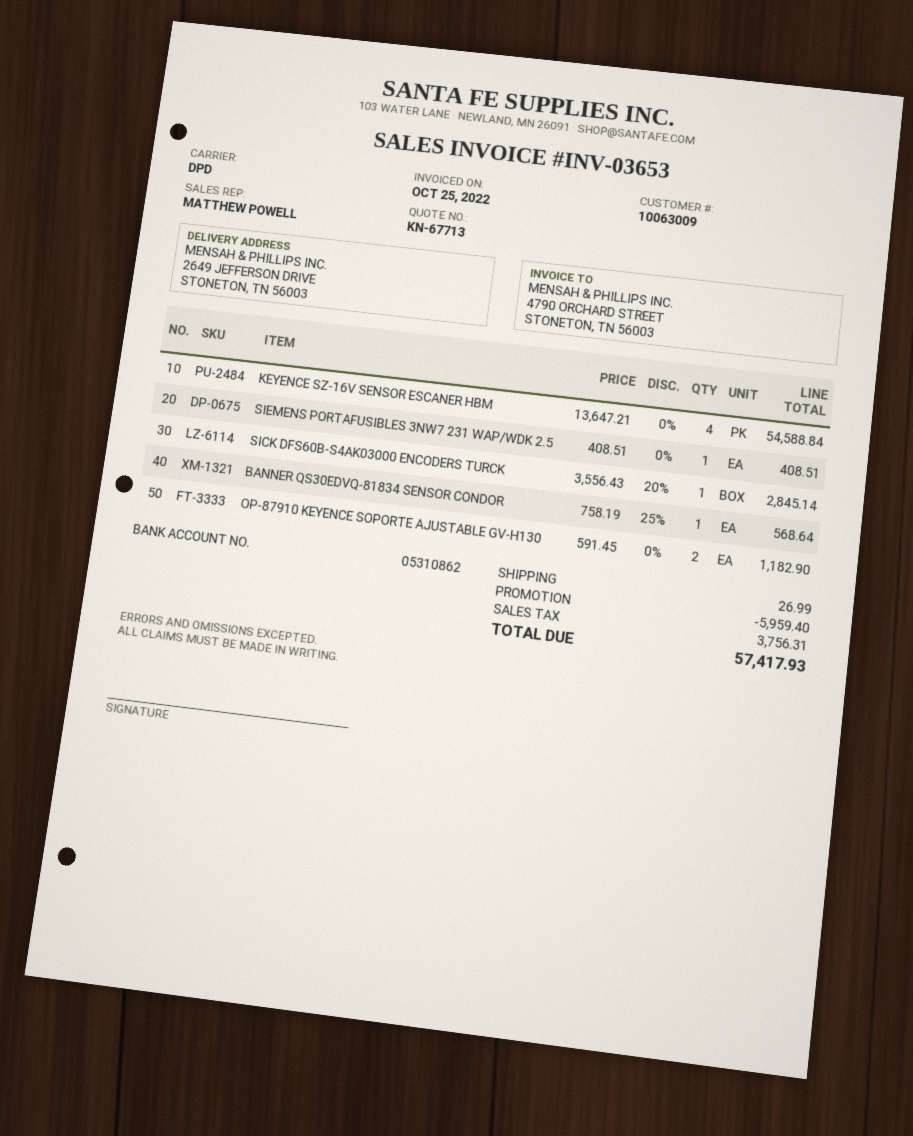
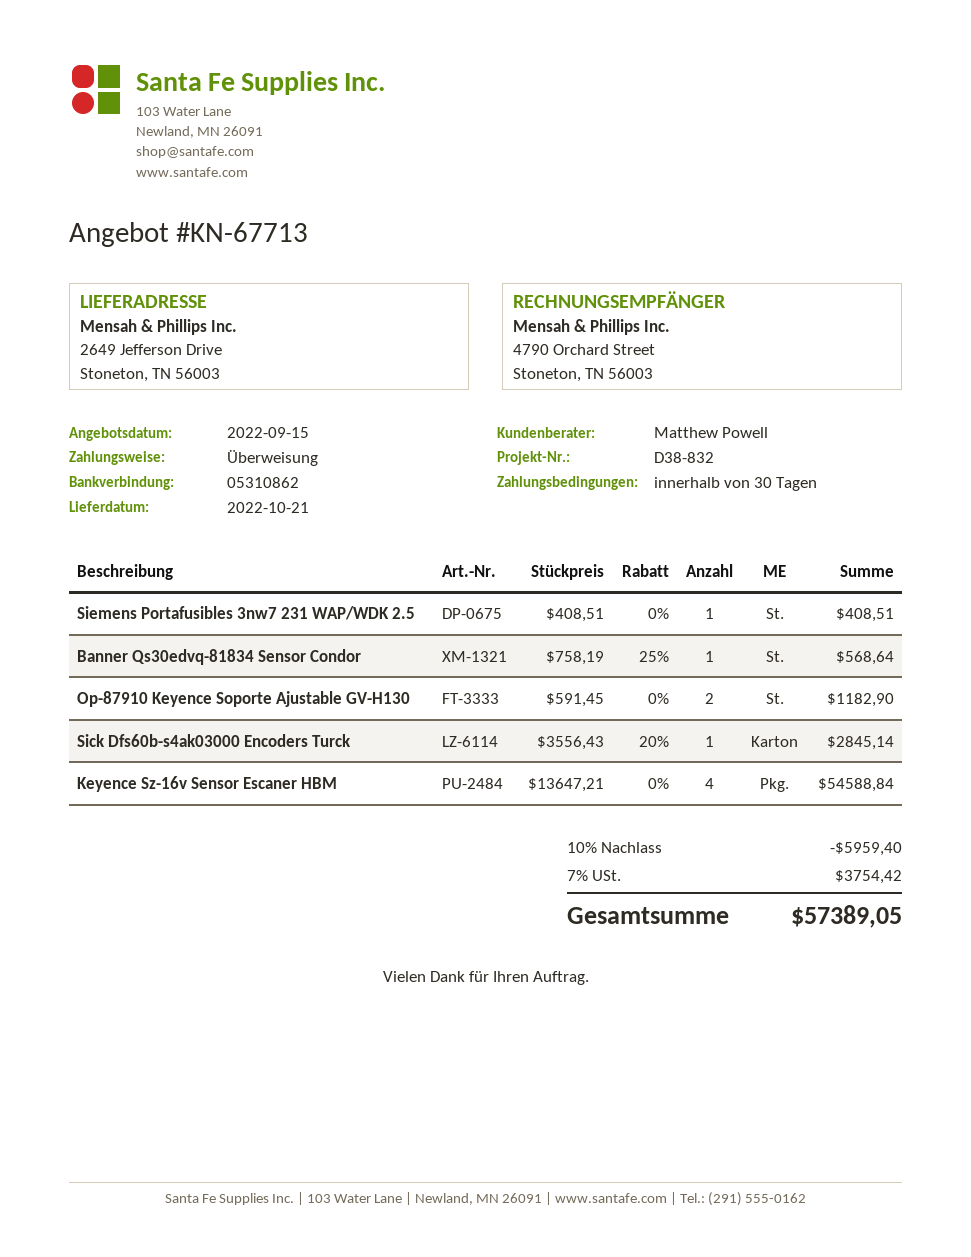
shipping: 26.99 -> none
tax: 3756.31 -> 3754.42
total: 57417.93 -> 57389.05

